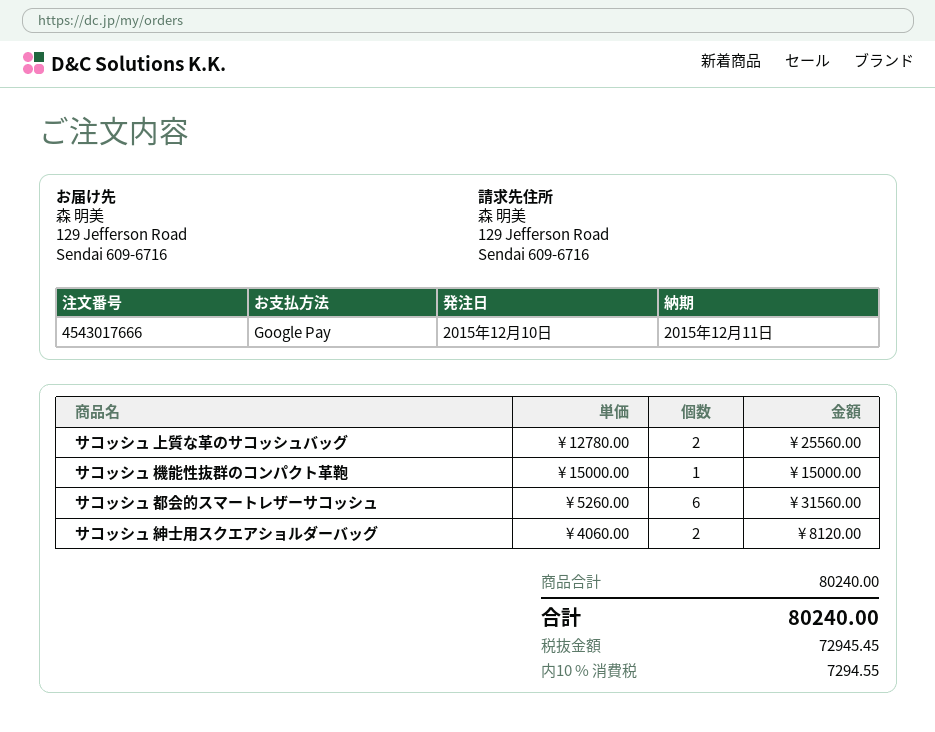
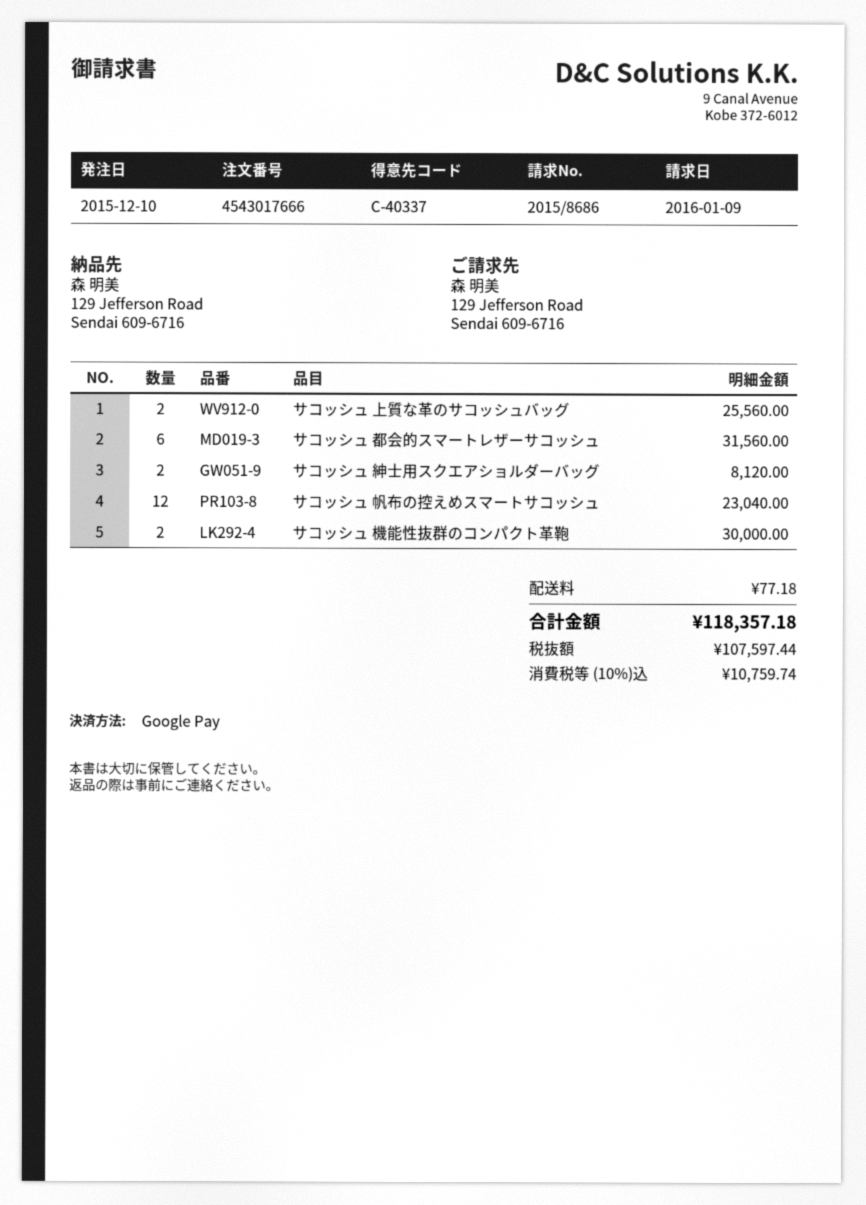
サコッシュ 機能性抜群のコンパクト革鞄: 1 for 15000.00 -> 2 for 30000.00
サコッシュ 帆布の控えめスマートサコッシュ: none -> 12 for 23040.00
shipping: none -> 77.18
net: 72945.45 -> 107597.44
tax: 10% = 7294.55 -> 10% = 10759.74
total: 80240.00 -> 118357.18

